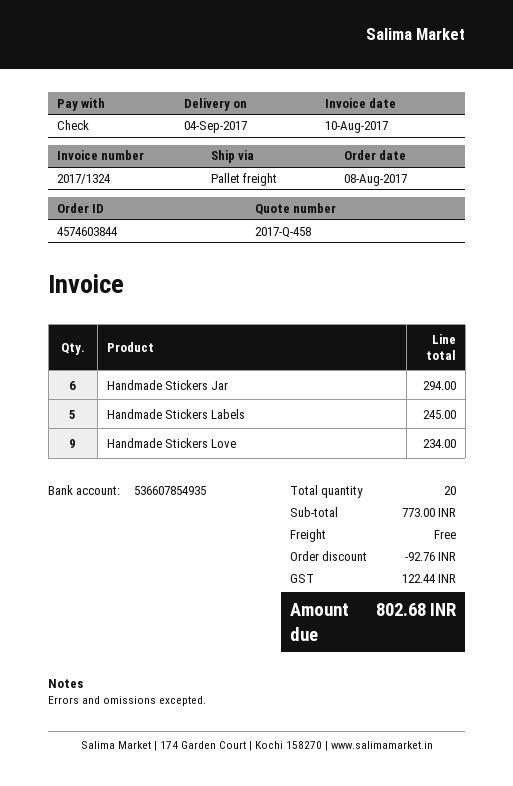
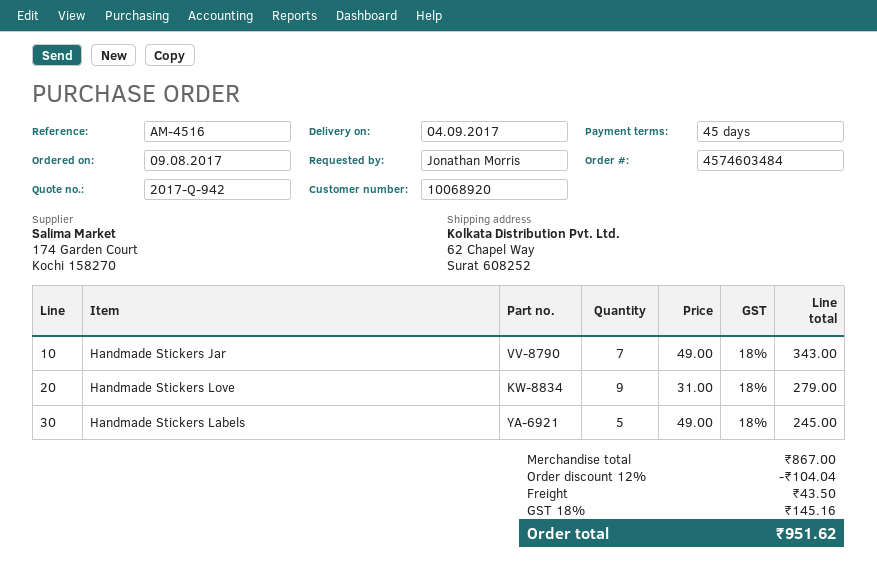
quote number: 2017-Q-458 -> 2017-Q-942
order number: 4574603844 -> 4574603484
order date: 2017-08-08 -> 2017-08-09
Handmade Stickers Jar: 6 for 294.00 -> 7 for 343.00
Handmade Stickers Love: 9 for 234.00 -> 9 for 279.00
subtotal: 773.00 -> 867.00
discount: 92.76 -> 104.04
shipping: 0.00 -> 43.50
tax: 122.44 -> 145.16
total: 802.68 -> 951.62

